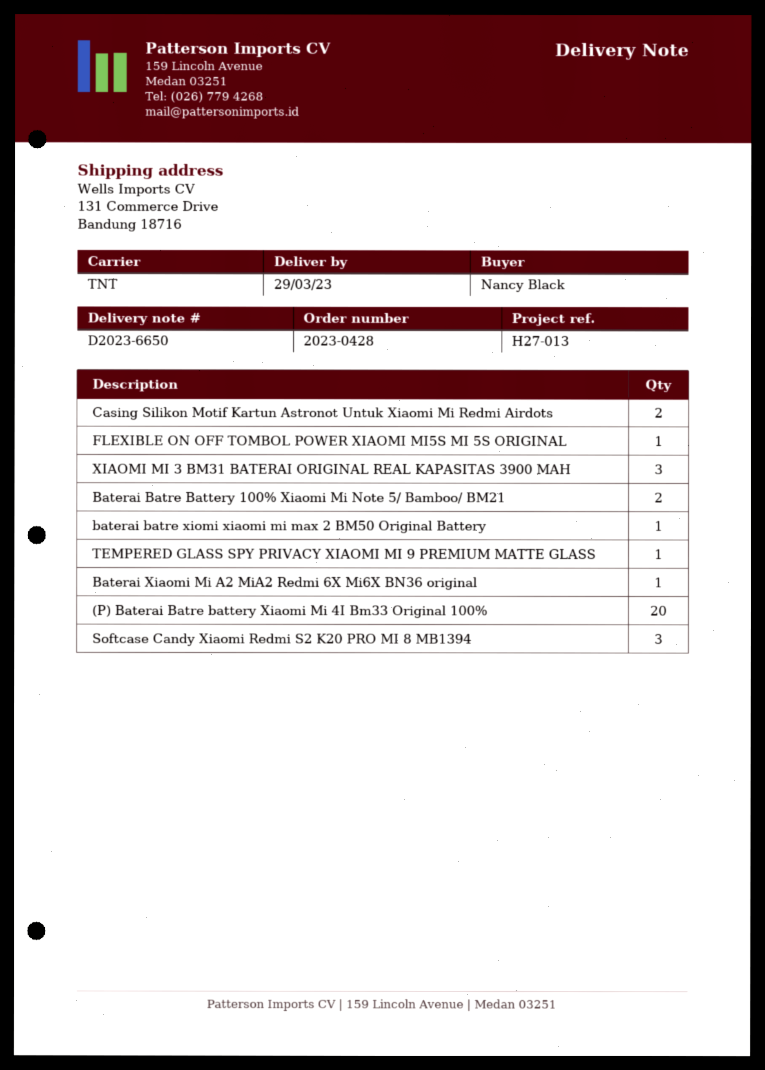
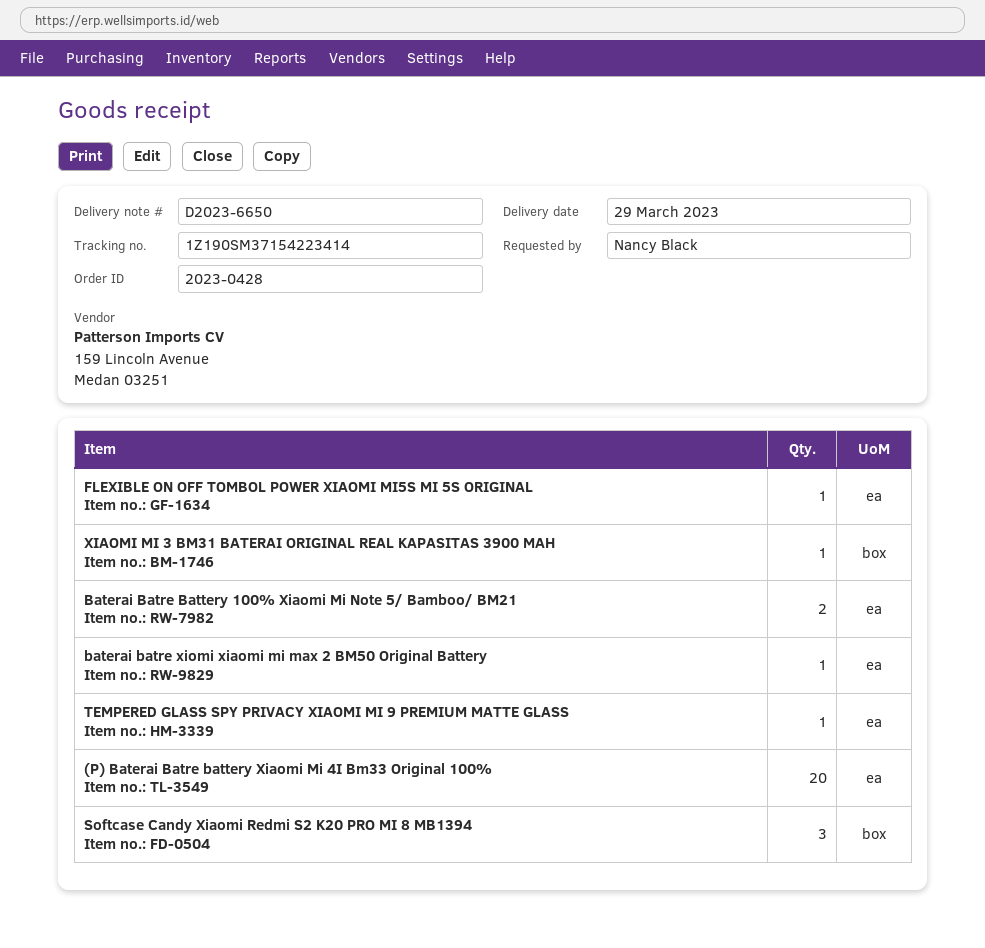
Casing Silikon Motif Kartun Astronot Untuk Xiaomi Mi Redmi Airdots: 2 -> none
XIAOMI MI 3 BM31 BATERAI ORIGINAL REAL KAPASITAS 3900 MAH: 3 -> 1
Baterai Xiaomi Mi A2 MiA2 Redmi 6X Mi6X BN36 original: 1 -> none

